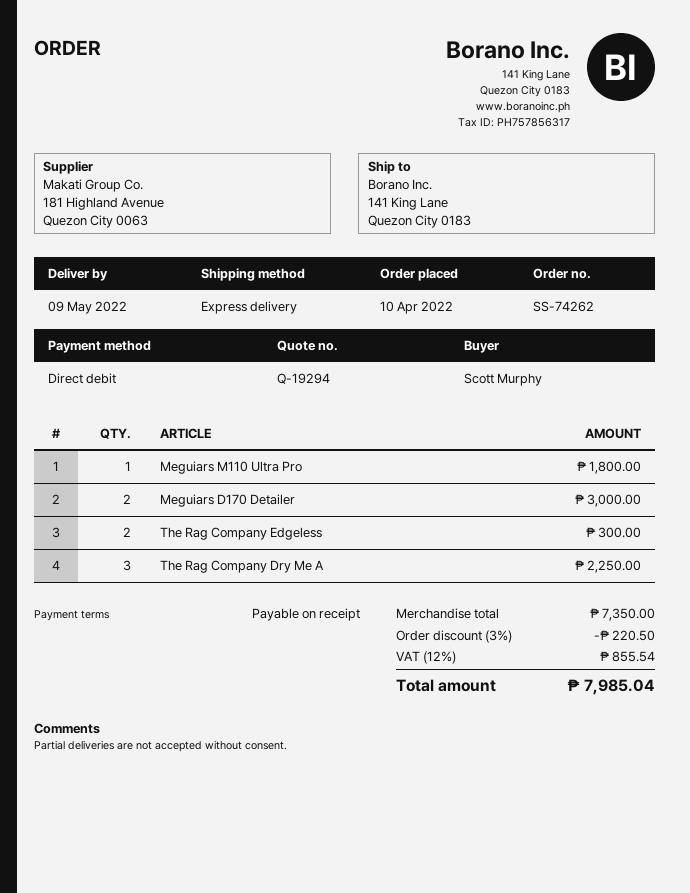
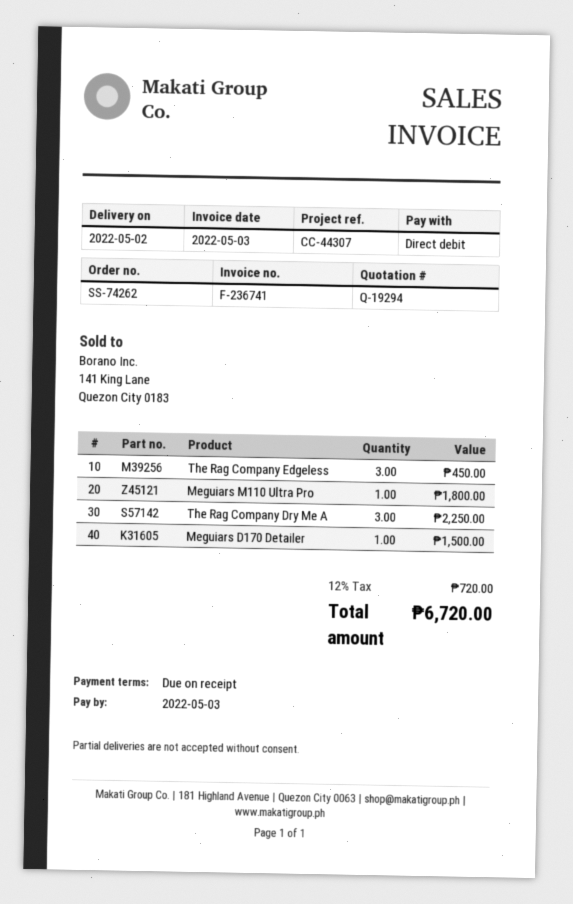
delivery date: 2022-05-09 -> 2022-05-02
Meguiars D170 Detailer: 2 for 3000.00 -> 1 for 1500.00
The Rag Company Edgeless: 2 for 300.00 -> 3 for 450.00
discount: 3% = 220.50 -> none
tax: 12% = 855.54 -> 12% = 720.00
total: 7985.04 -> 6720.00

